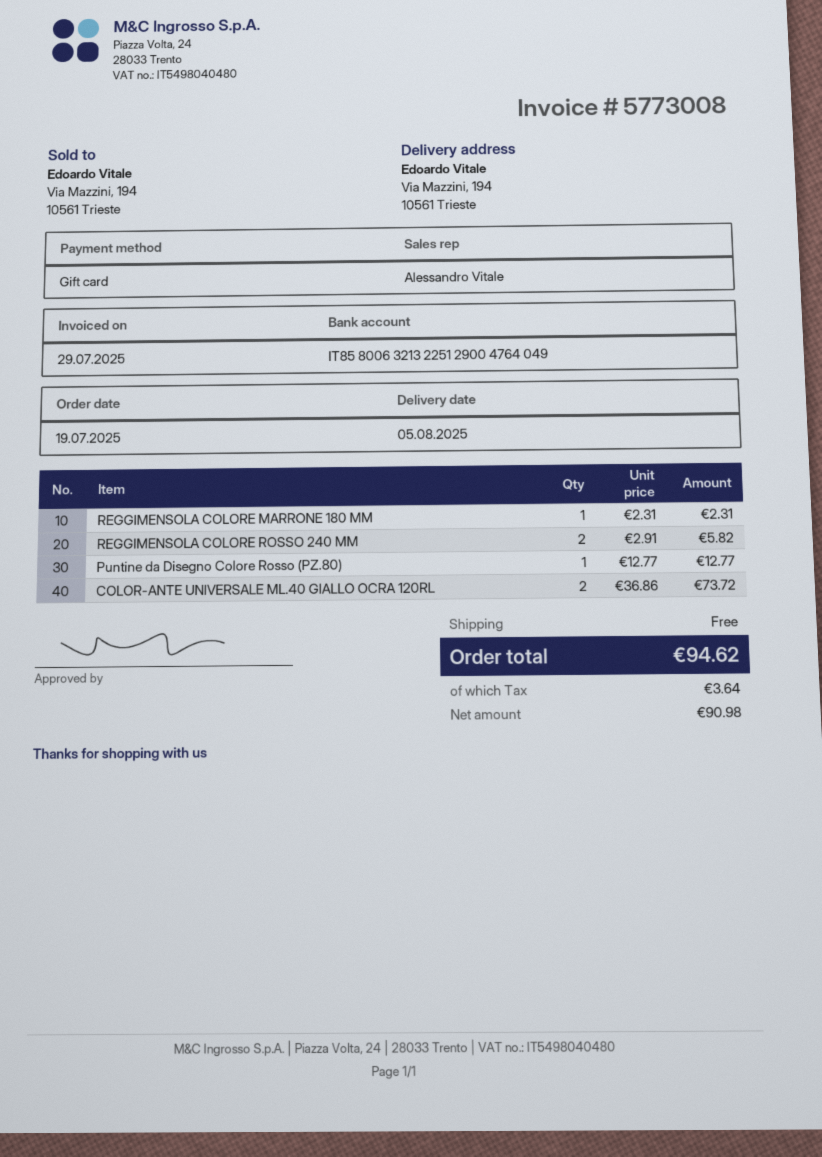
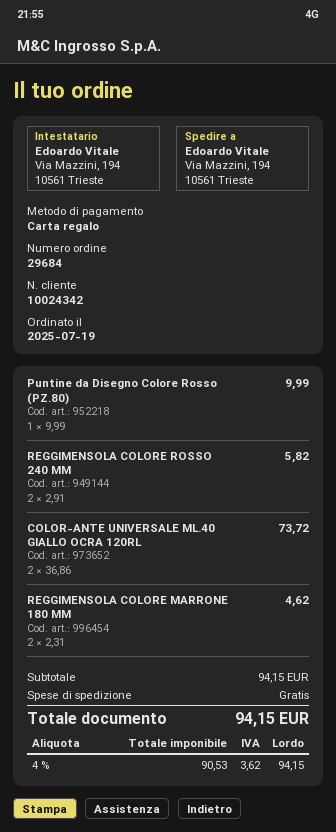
REGGIMENSOLA COLORE MARRONE 180 MM: 1 x 2.31 = 2.31 -> 2 x 2.31 = 4.62
Puntine da Disegno Colore Rosso (PZ.80): 1 x 12.77 = 12.77 -> 1 x 9.99 = 9.99
net: 90.98 -> 90.53
tax: 3.64 -> 3.62
total: 94.62 -> 94.15

